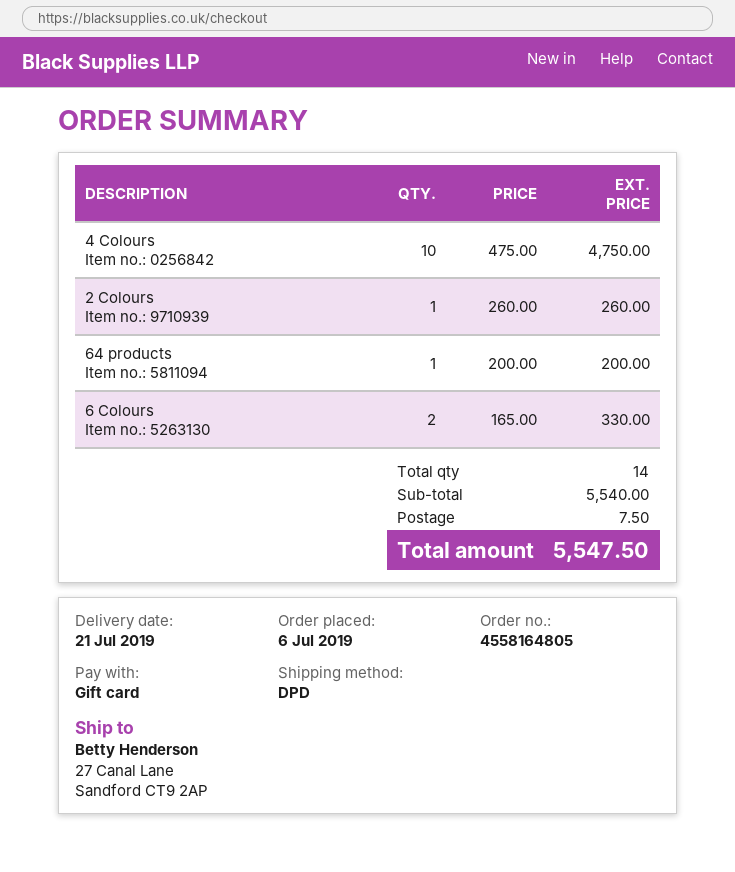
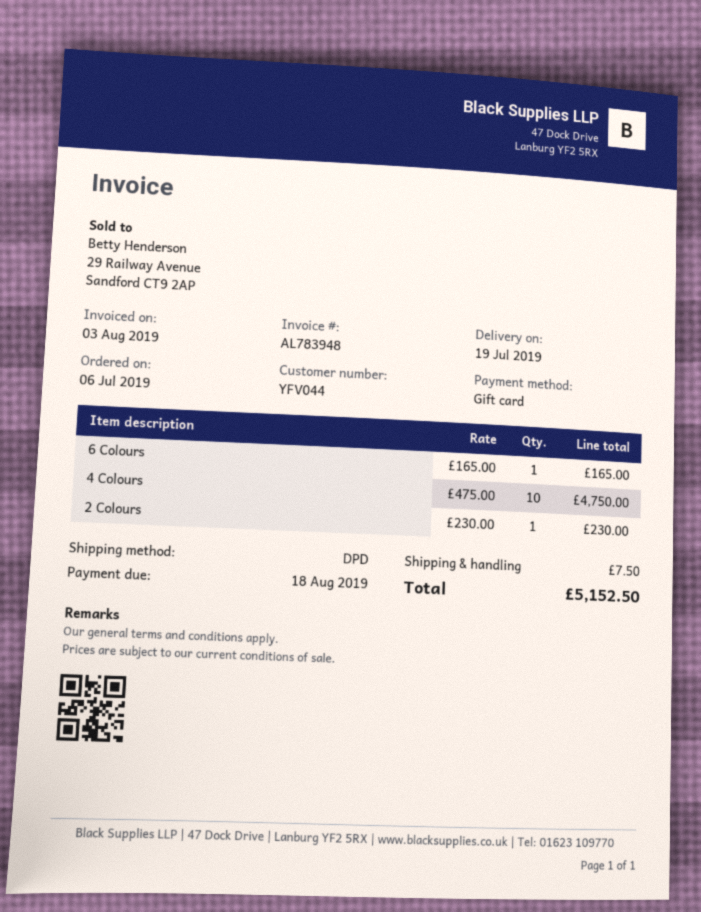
delivery date: 2019-07-21 -> 2019-07-19
2 Colours: 1 x 260.00 = 260.00 -> 1 x 230.00 = 230.00
64 products: 1 x 200.00 = 200.00 -> none
6 Colours: 2 x 165.00 = 330.00 -> 1 x 165.00 = 165.00
total: 5547.50 -> 5152.50

